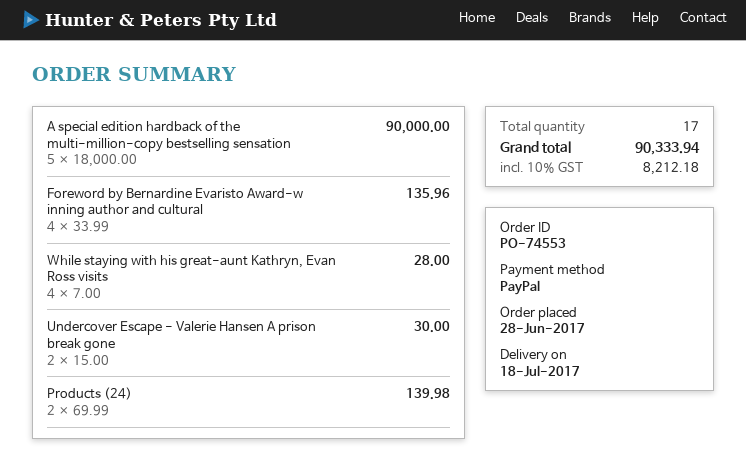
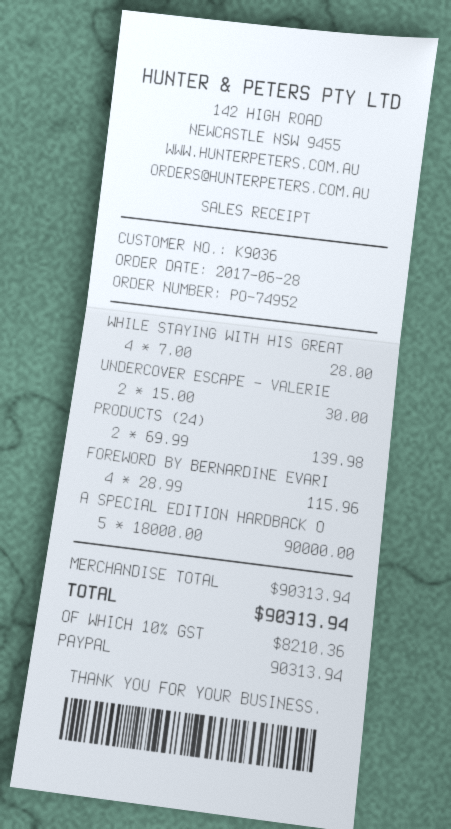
order number: PO-74553 -> PO-74952
Foreword by Bernardine Evaristo Award-w inning author and cultural: 4 x 33.99 = 135.96 -> 4 x 28.99 = 115.96
tax: 10% = 8212.18 -> 10% = 8210.36
total: 90333.94 -> 90313.94

